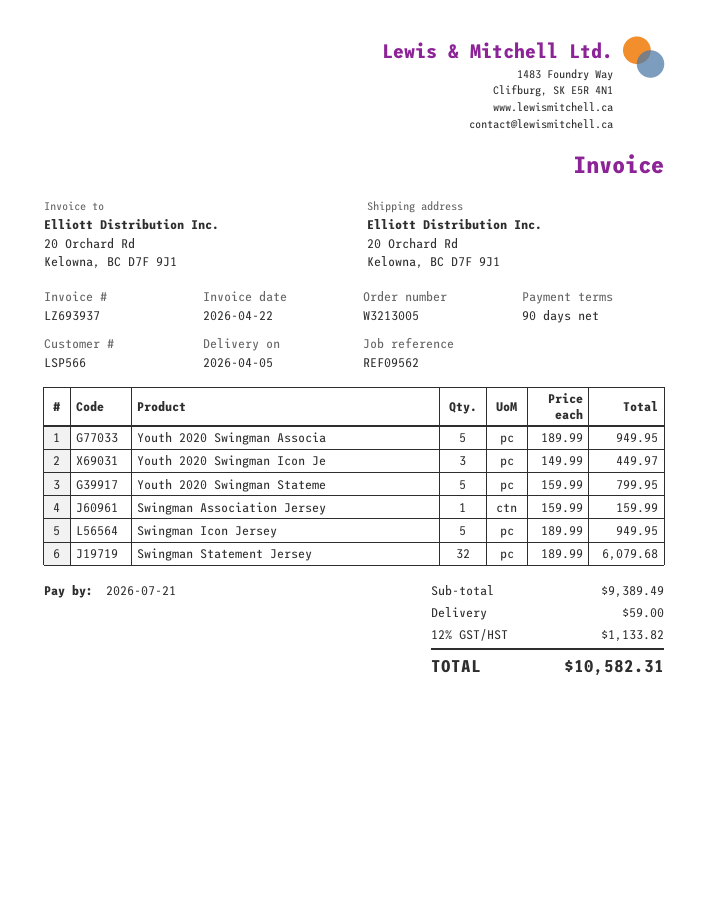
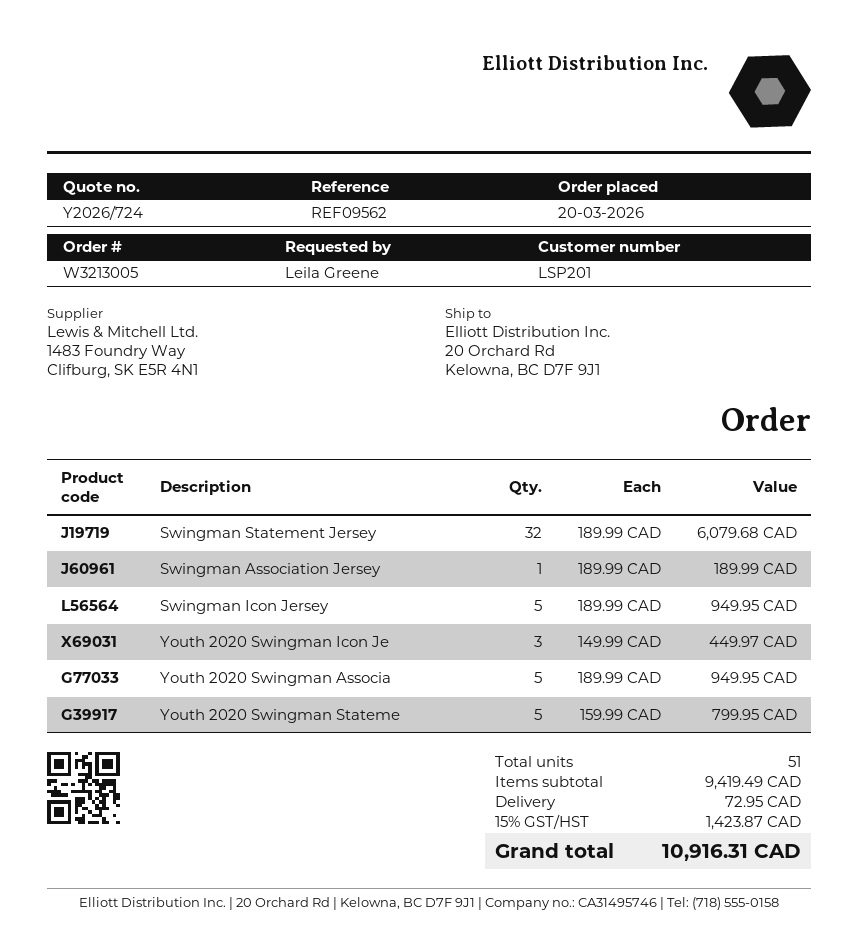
customer number: LSP566 -> LSP201
Swingman Association Jersey: 1 x 159.99 = 159.99 -> 1 x 189.99 = 189.99
subtotal: 9389.49 -> 9419.49
shipping: 59.00 -> 72.95
tax: 12% = 1133.82 -> 15% = 1423.87
total: 10582.31 -> 10916.31

